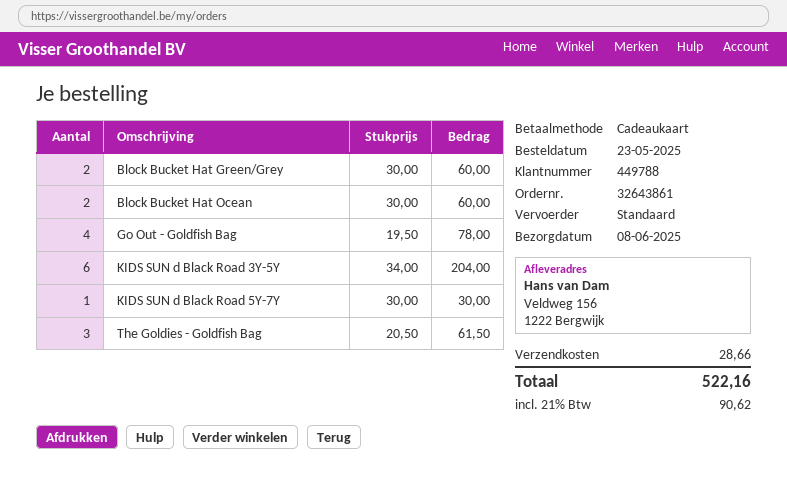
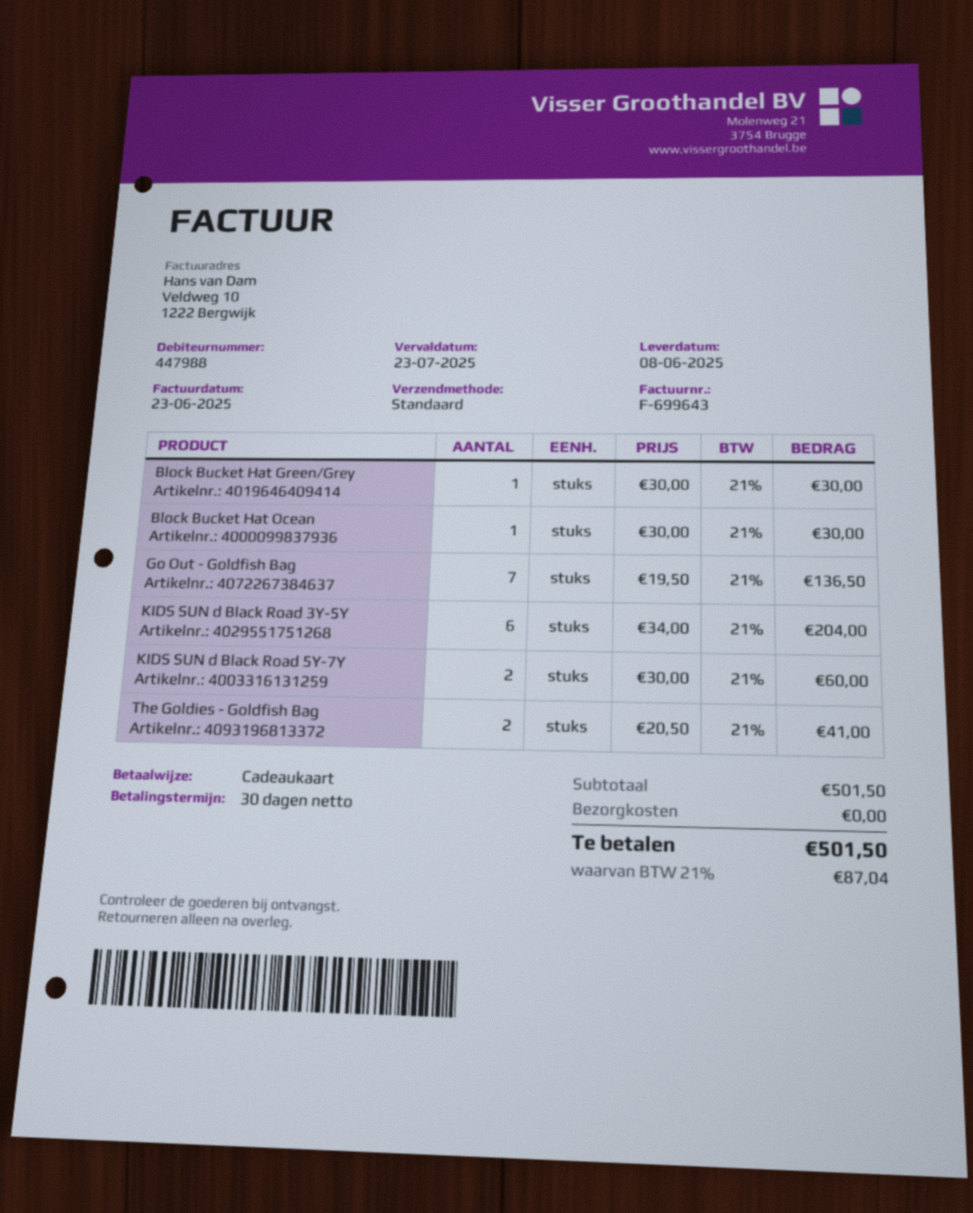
customer number: 449788 -> 447988
Block Bucket Hat Green/Grey: 2 x 30.00 = 60.00 -> 1 x 30.00 = 30.00
Block Bucket Hat Ocean: 2 x 30.00 = 60.00 -> 1 x 30.00 = 30.00
Go Out - Goldfish Bag: 4 x 19.50 = 78.00 -> 7 x 19.50 = 136.50
KIDS SUN d Black Road 5Y-7Y: 1 x 30.00 = 30.00 -> 2 x 30.00 = 60.00
The Goldies - Goldfish Bag: 3 x 20.50 = 61.50 -> 2 x 20.50 = 41.00
shipping: 28.66 -> 0.00
tax: 21% = 90.62 -> 21% = 87.04
total: 522.16 -> 501.50

